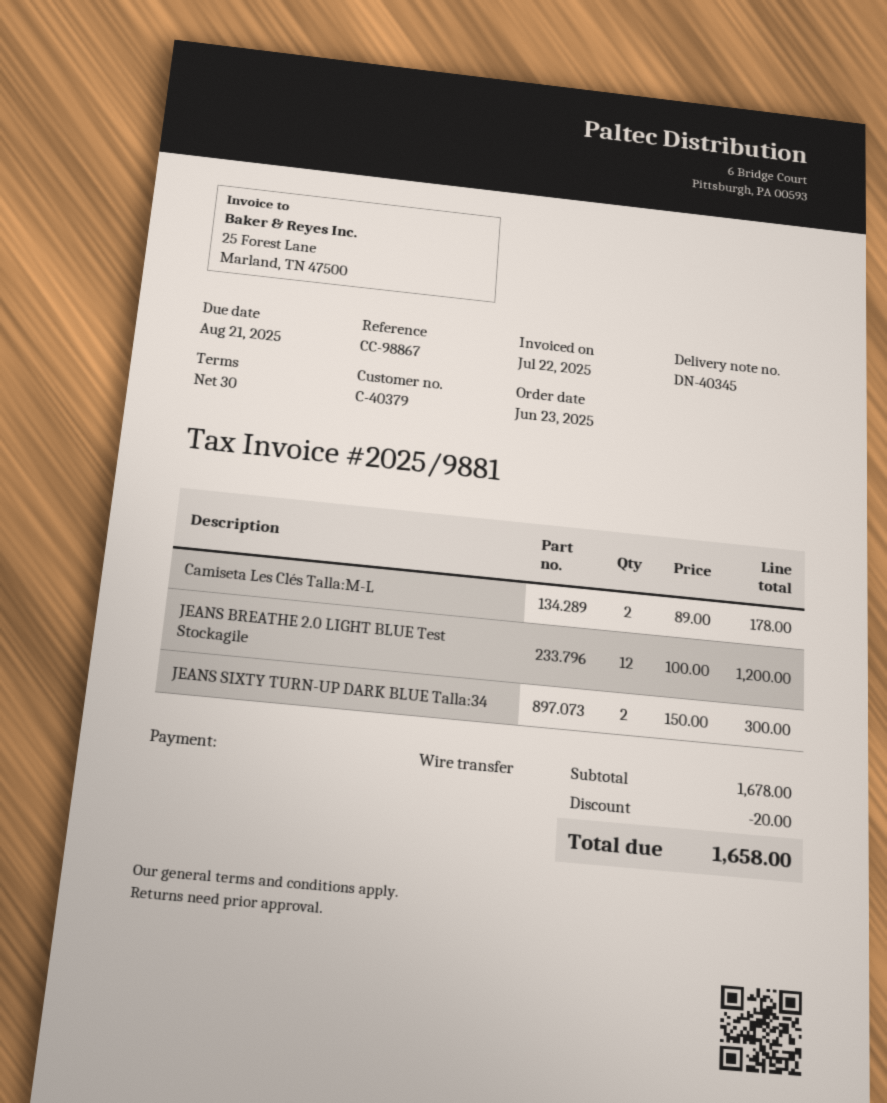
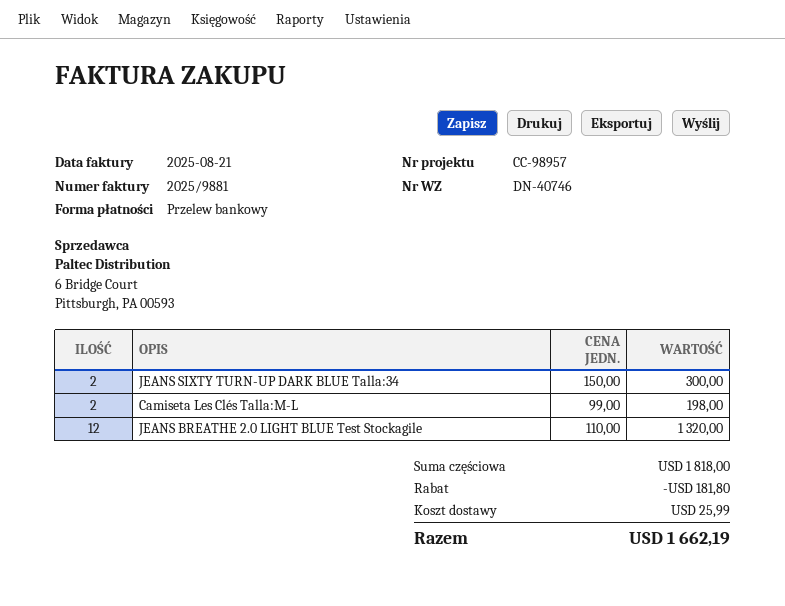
delivery note number: DN-40345 -> DN-40746
invoice date: 2025-07-22 -> 2025-08-21
reference: CC-98867 -> CC-98957
Camiseta Les Clés Talla:M-L: 2 x 89.00 = 178.00 -> 2 x 99.00 = 198.00
JEANS BREATHE 2.0 LIGHT BLUE Test Stockagile: 12 x 100.00 = 1200.00 -> 12 x 110.00 = 1320.00
subtotal: 1678.00 -> 1818.00
discount: 20.00 -> 181.80
shipping: none -> 25.99
total: 1658.00 -> 1662.19

